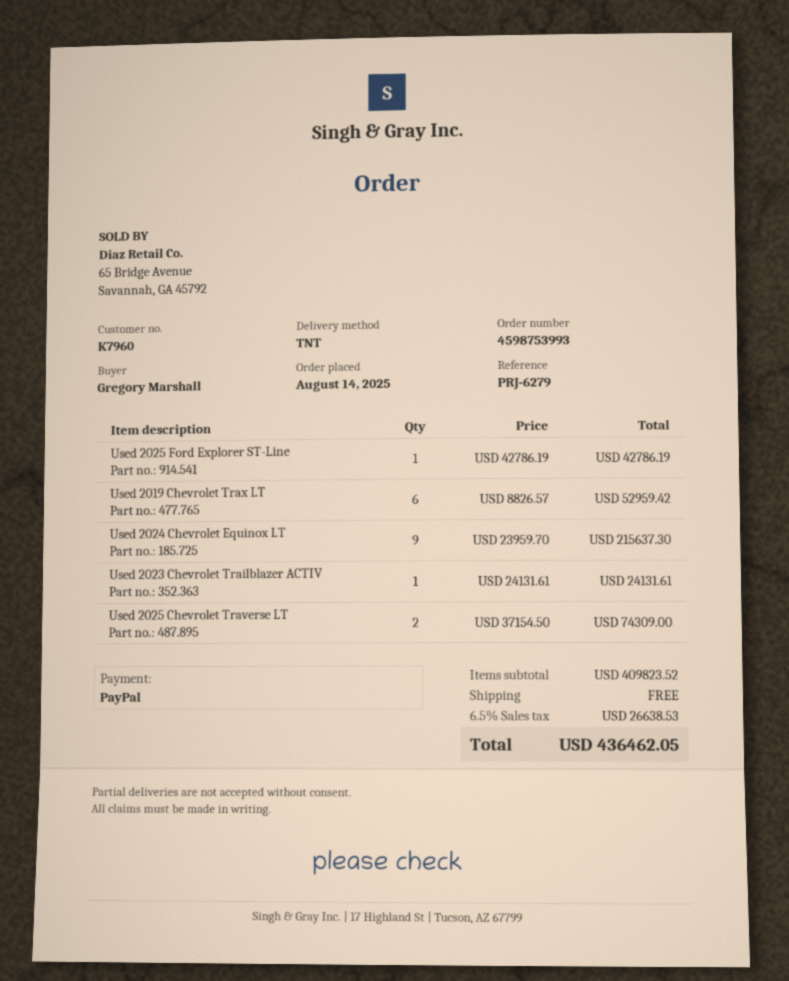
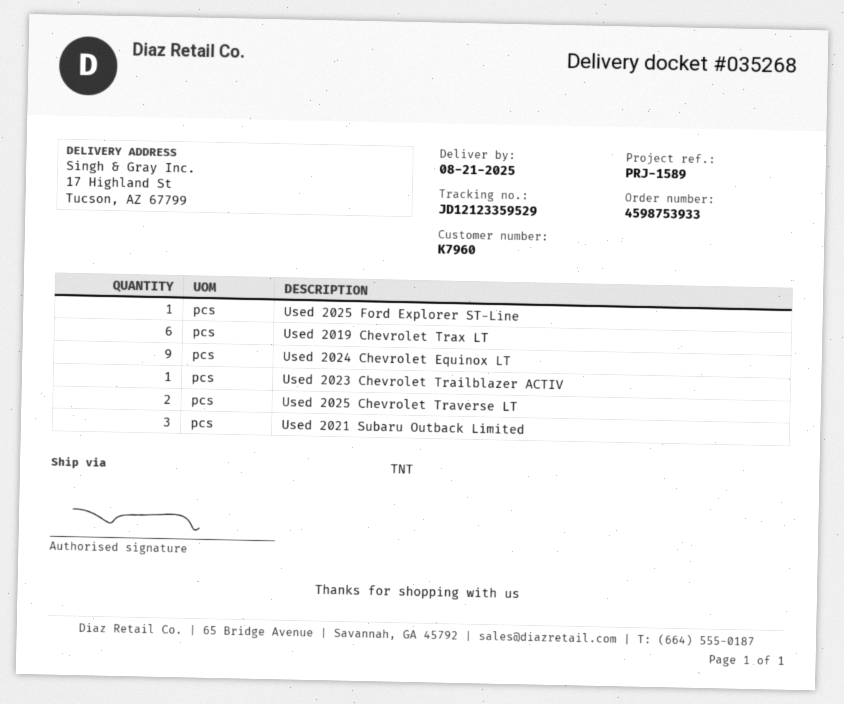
order number: 4598753993 -> 4598753933
reference: PRJ-6279 -> PRJ-1589
Used 2021 Subaru Outback Limited: none -> 3

